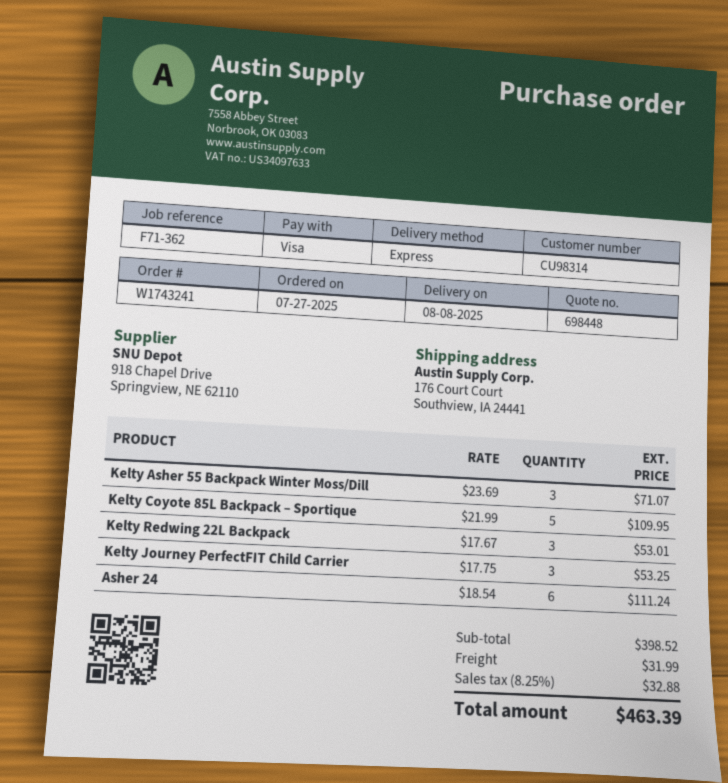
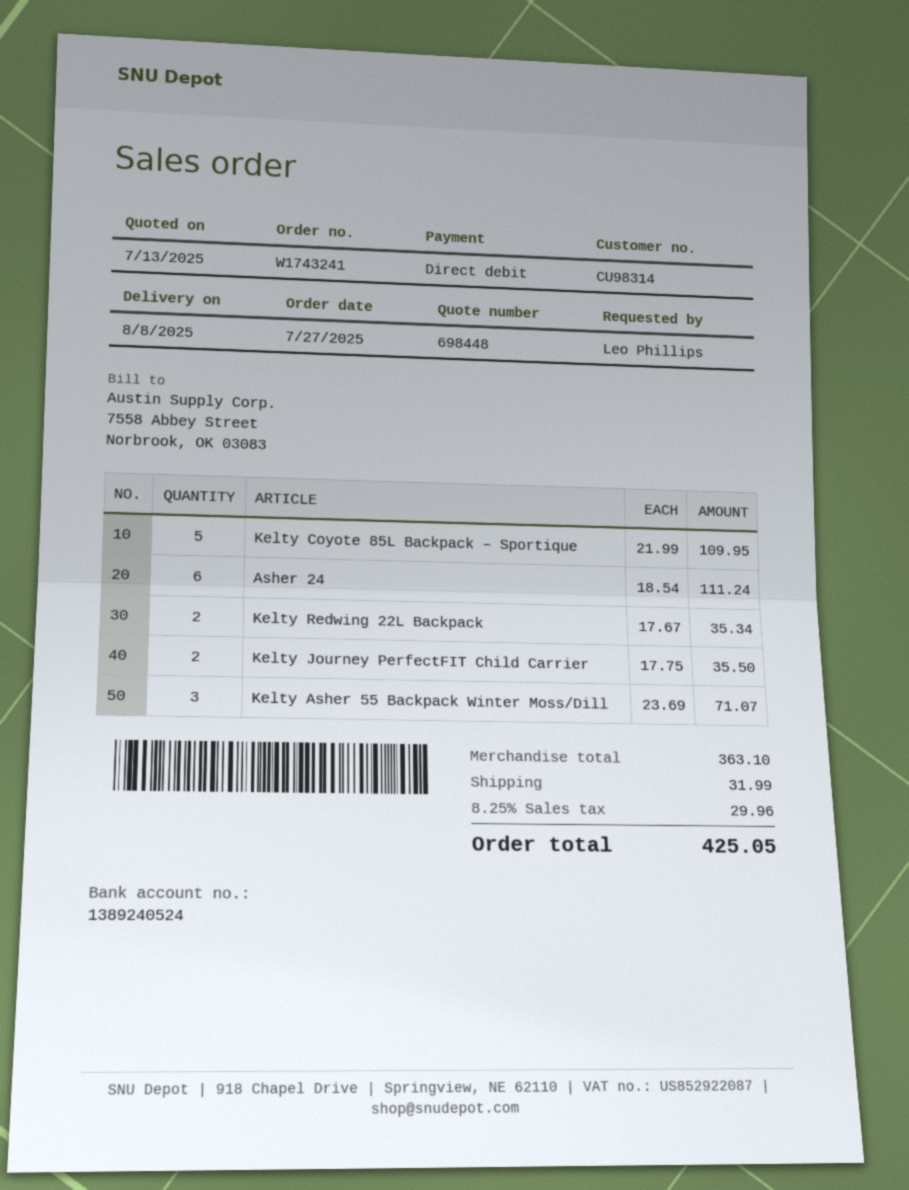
payment method: Visa -> direct debit
Kelty Redwing 22L Backpack: 3 x 17.67 = 53.01 -> 2 x 17.67 = 35.34
Kelty Journey PerfectFIT Child Carrier: 3 x 17.75 = 53.25 -> 2 x 17.75 = 35.50
subtotal: 398.52 -> 363.10
tax: 8.25% = 32.88 -> 8.25% = 29.96
total: 463.39 -> 425.05

